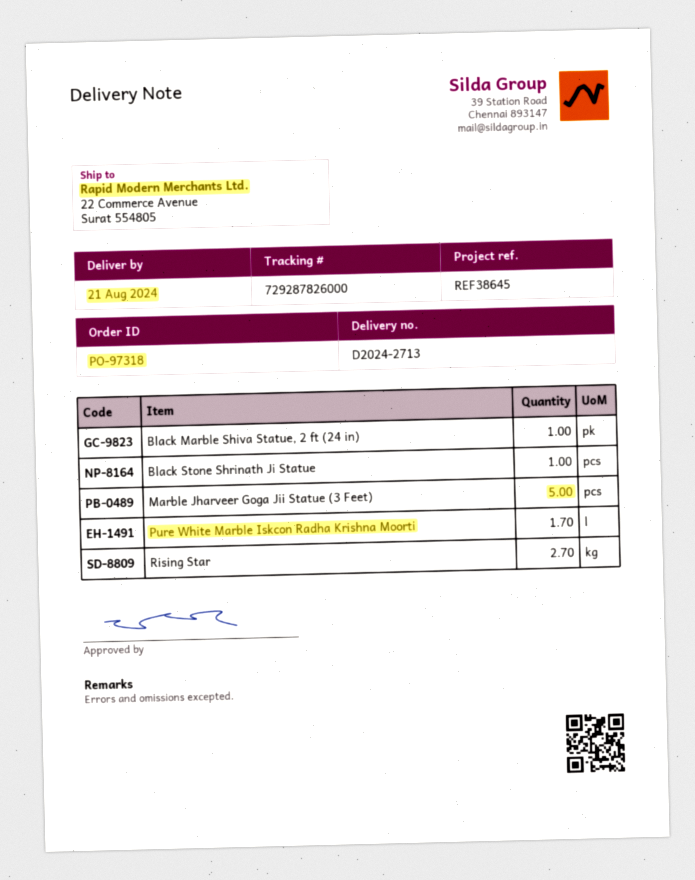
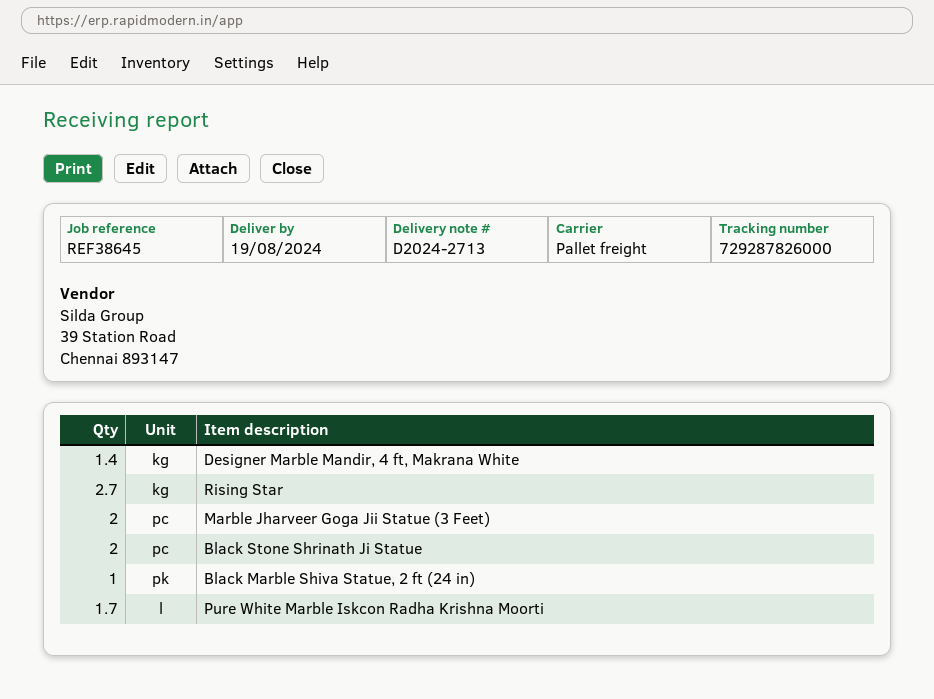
delivery date: 2024-08-21 -> 2024-08-19
Black Stone Shrinath Ji Statue: 1 -> 2
Marble Jharveer Goga Jii Statue (3 Feet): 5 -> 2
Designer Marble Mandir, 4 ft, Makrana White: none -> 1.4

